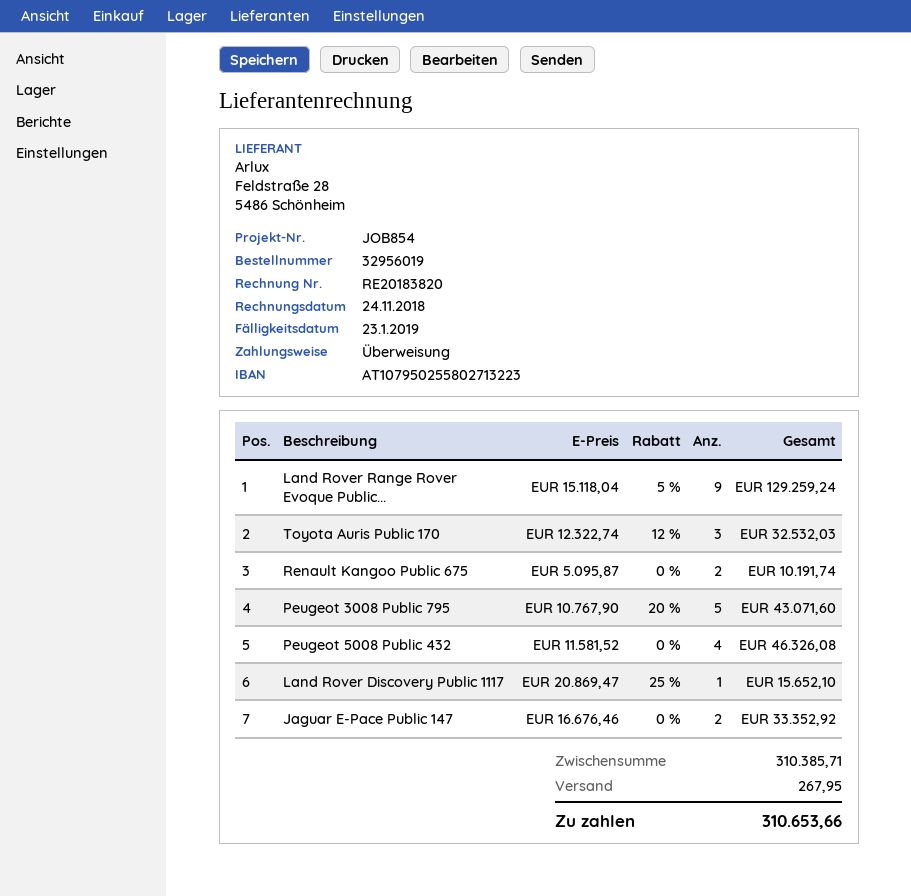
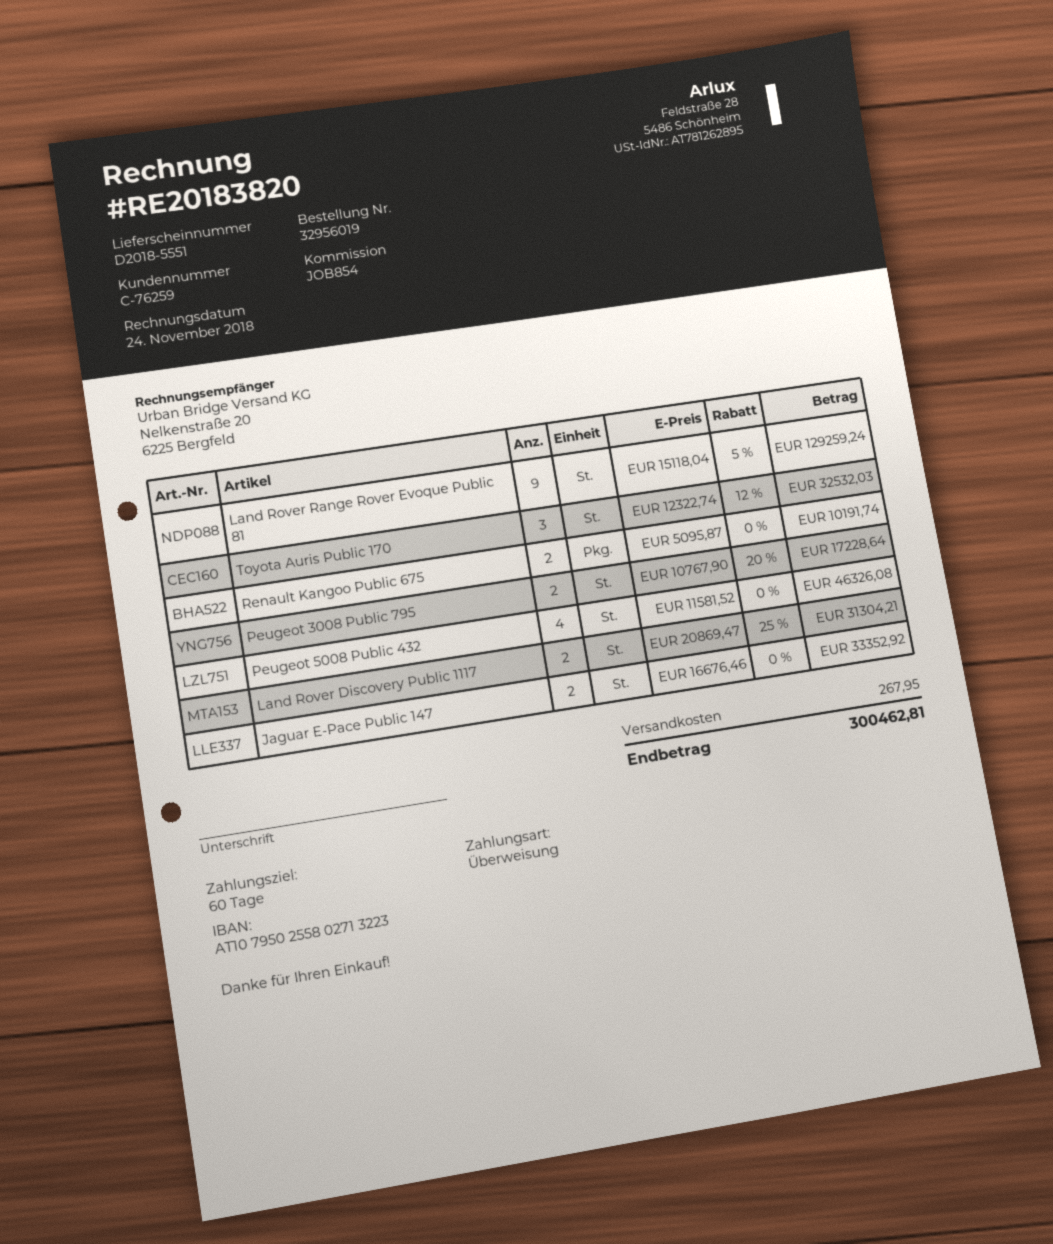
Peugeot 3008 Public 795: 5 x 10767.90 - 20% = 43071.60 -> 2 x 10767.90 - 20% = 17228.64
Land Rover Discovery Public 1117: 1 x 20869.47 - 25% = 15652.10 -> 2 x 20869.47 - 25% = 31304.21
total: 310653.66 -> 300462.81

